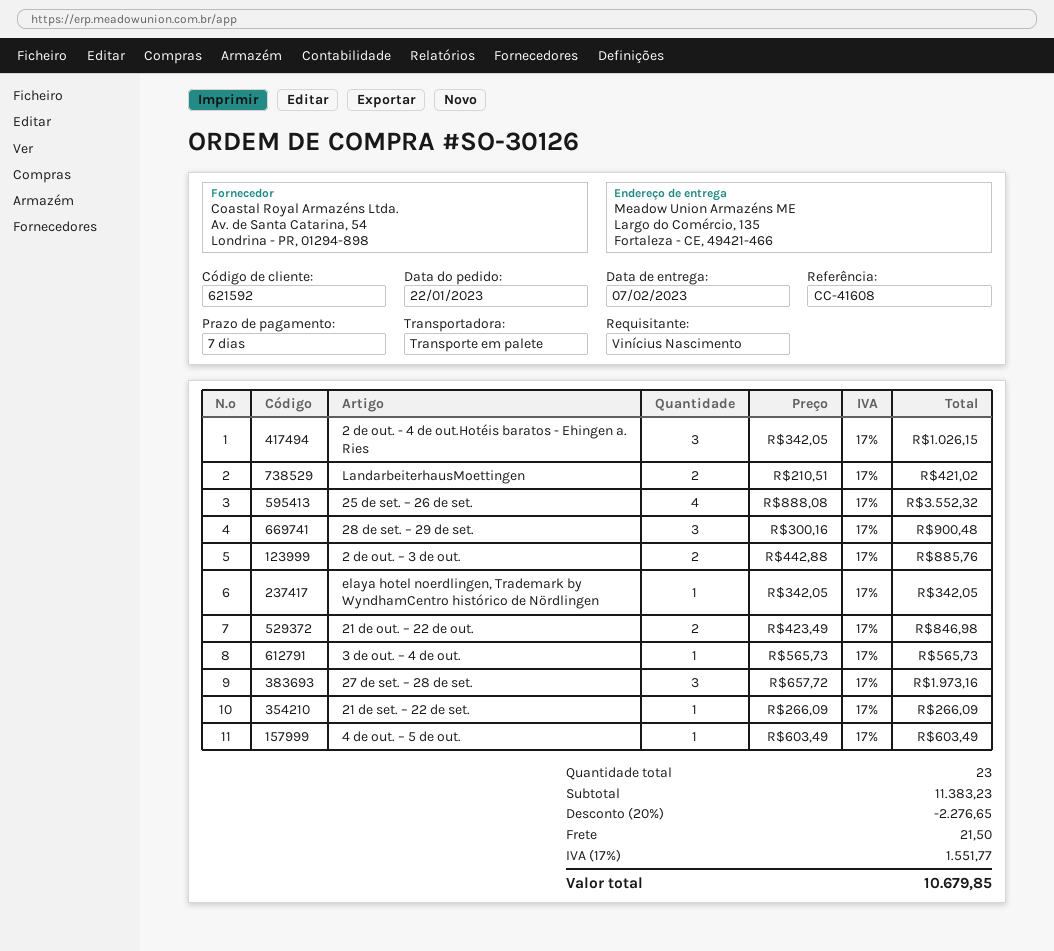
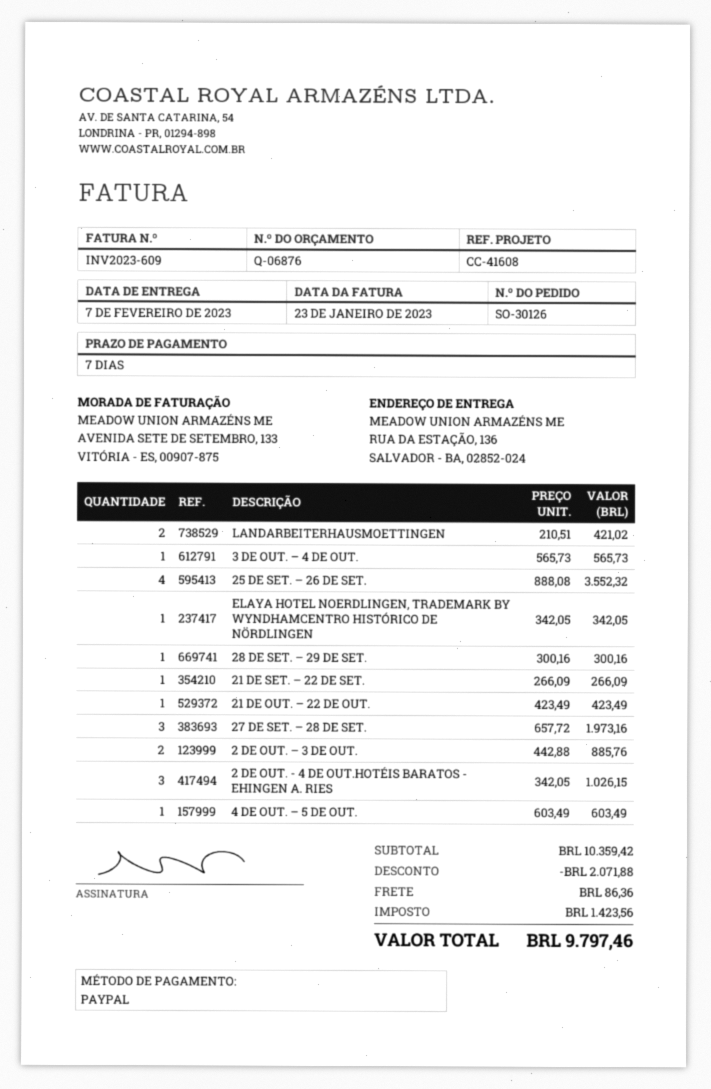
ship to: Largo do Comércio, 135, Fortaleza - CE, 49421-466 -> RUA DA ESTAÇÃO, 136, SALVADOR - BA, 02852-024
28 de set. – 29 de set.: 3 x 300.16 = 900.48 -> 1 x 300.16 = 300.16
21 de out. – 22 de out.: 2 x 423.49 = 846.98 -> 1 x 423.49 = 423.49
subtotal: 11383.23 -> 10359.42
discount: 2276.65 -> 2071.88
shipping: 21.50 -> 86.36
tax: 1551.77 -> 1423.56
total: 10679.85 -> 9797.46

